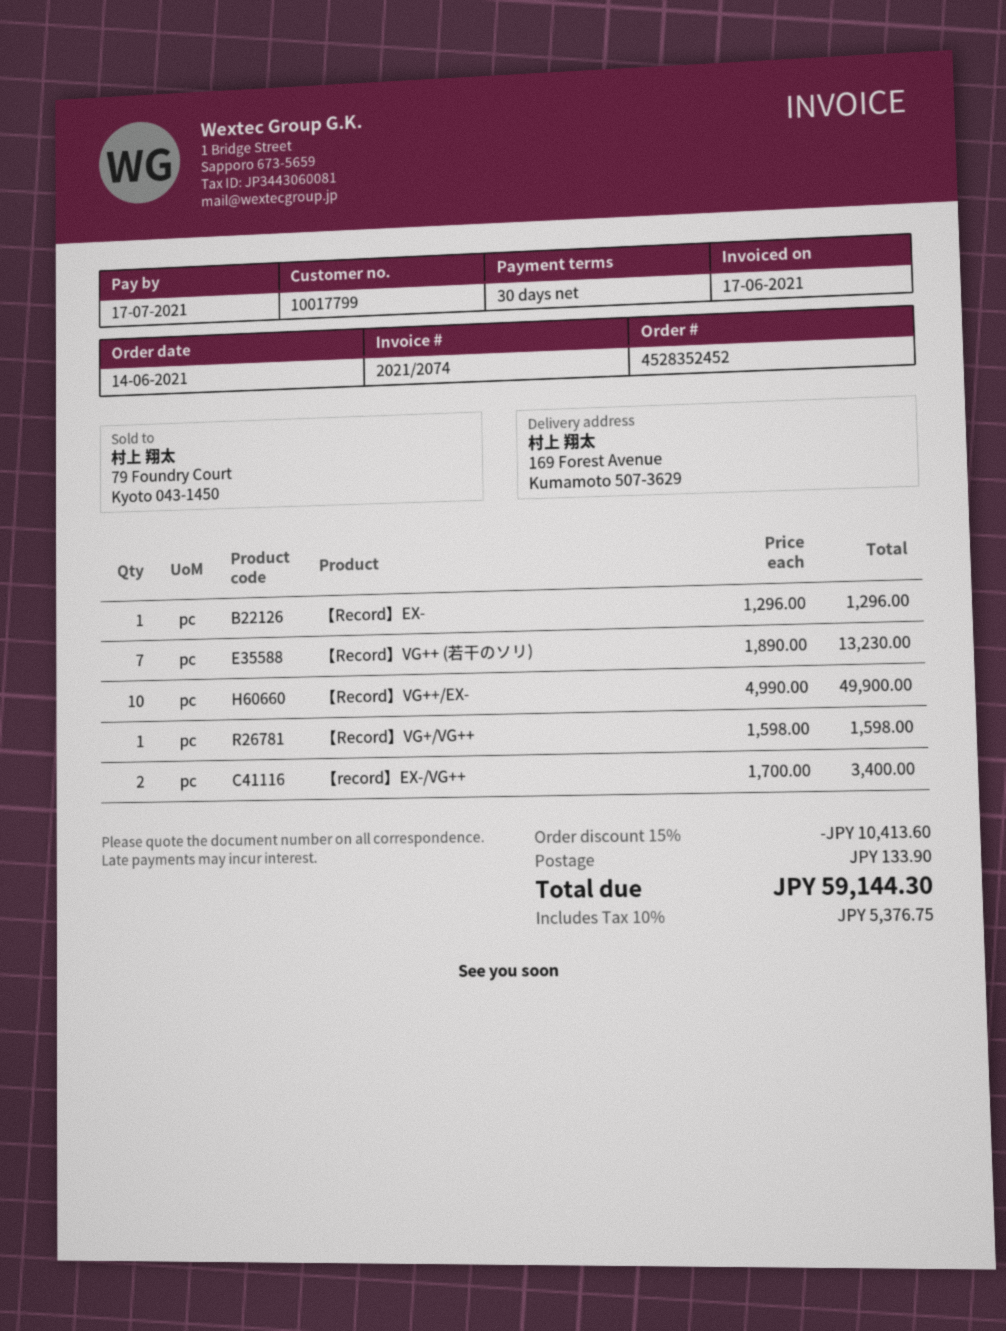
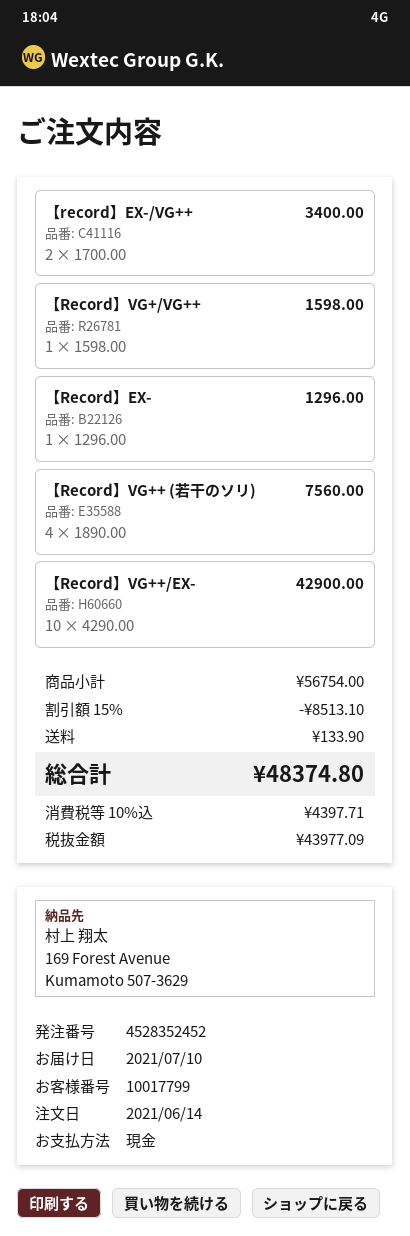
【Record】VG++ (若干のソリ): 7 x 1890.00 = 13230.00 -> 4 x 1890.00 = 7560.00
【Record】VG++/EX-: 10 x 4990.00 = 49900.00 -> 10 x 4290.00 = 42900.00
discount: 15% = 10413.60 -> 15% = 8513.10
tax: 10% = 5376.75 -> 10% = 4397.71
total: 59144.30 -> 48374.80

